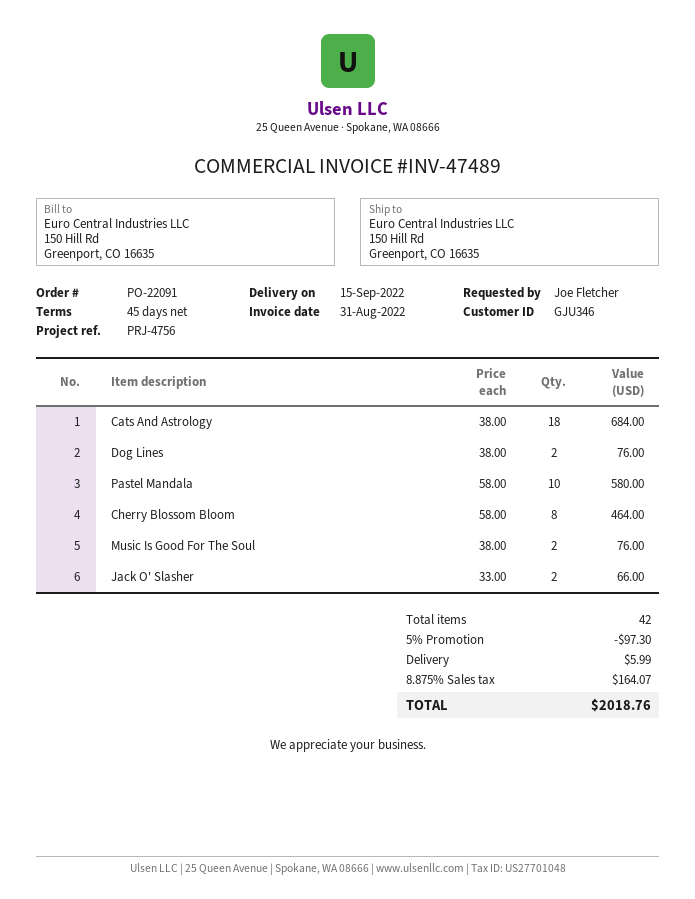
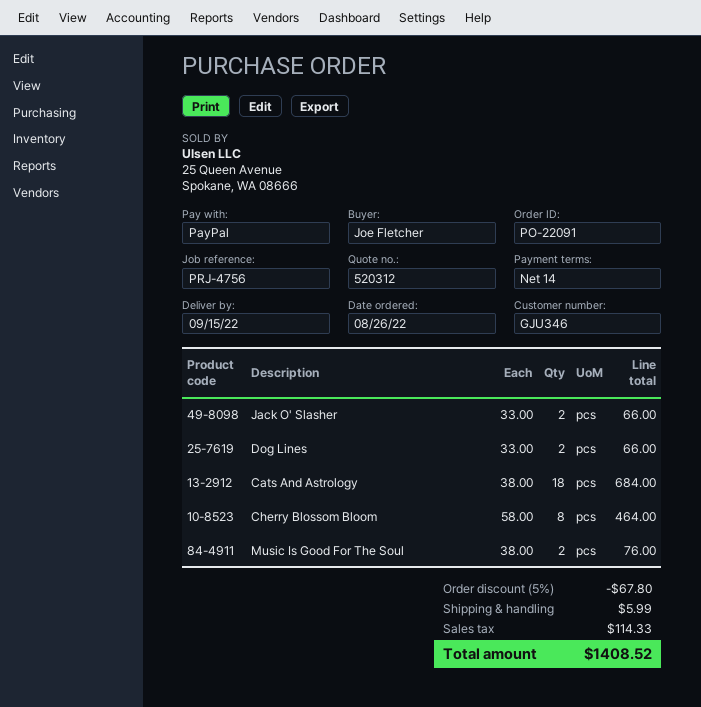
payment terms: 45 days -> 14 days
Dog Lines: 2 x 38.00 = 76.00 -> 2 x 33.00 = 66.00
Pastel Mandala: 10 x 58.00 = 580.00 -> none
discount: 5% = 97.30 -> 5% = 67.80
tax: 164.07 -> 114.33
total: 2018.76 -> 1408.52

